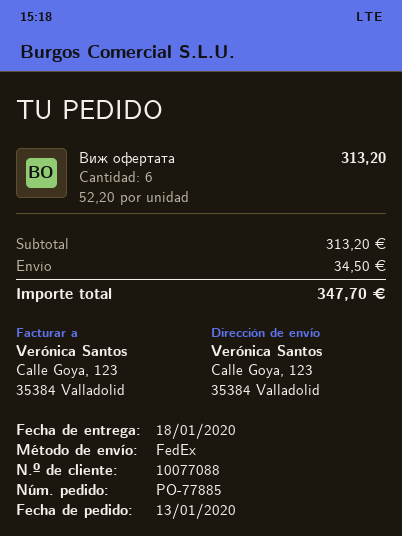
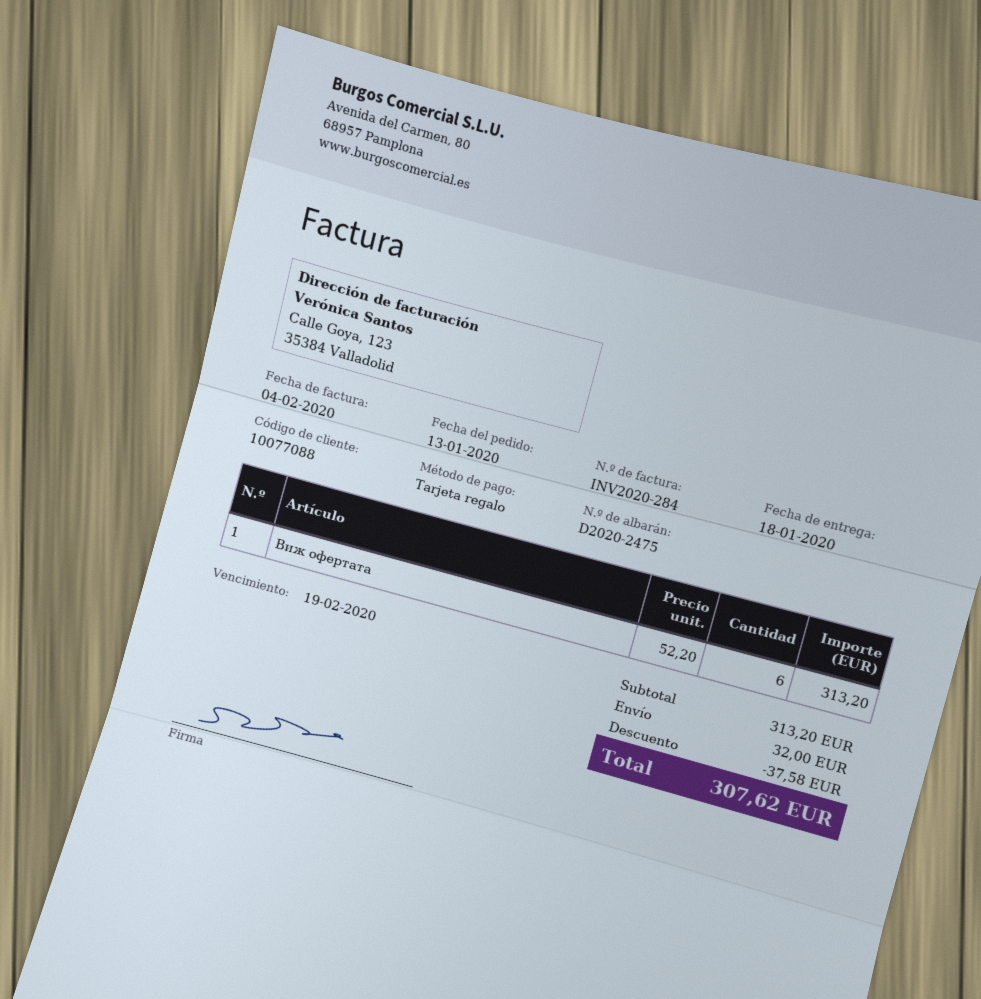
discount: none -> 37.58
shipping: 34.50 -> 32.00
total: 347.70 -> 307.62

